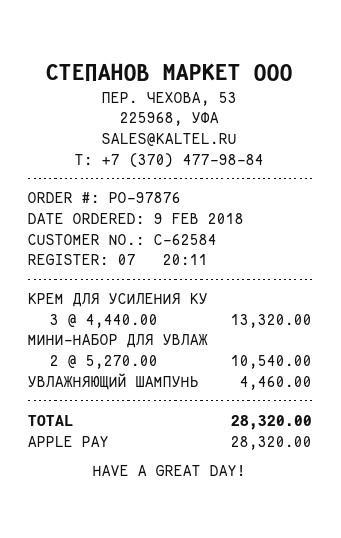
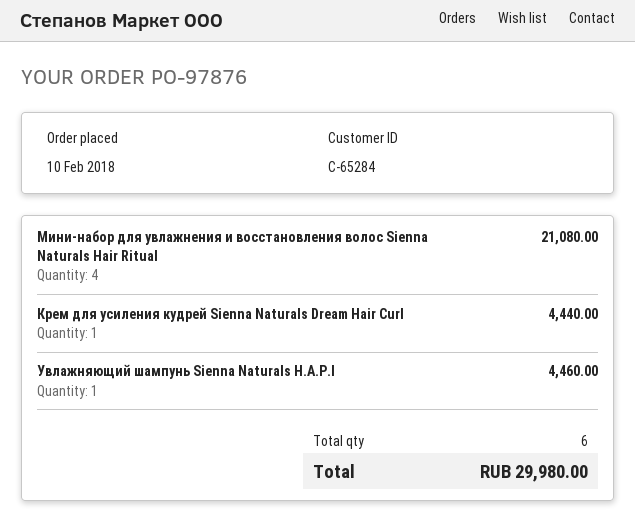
order date: 2018-02-09 -> 2018-02-10
customer number: C-62584 -> C-65284
КРЕМ ДЛЯ УСИЛЕНИЯ КУ: 3 for 13320.00 -> 1 for 4440.00
МИНИ-НАБОР ДЛЯ УВЛАЖ: 2 for 10540.00 -> 4 for 21080.00
total: 28320.00 -> 29980.00

